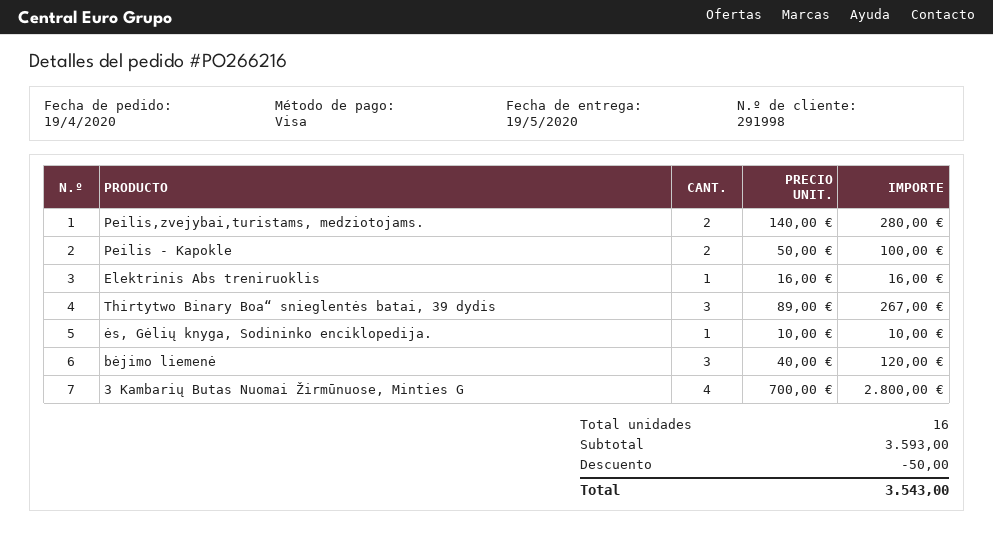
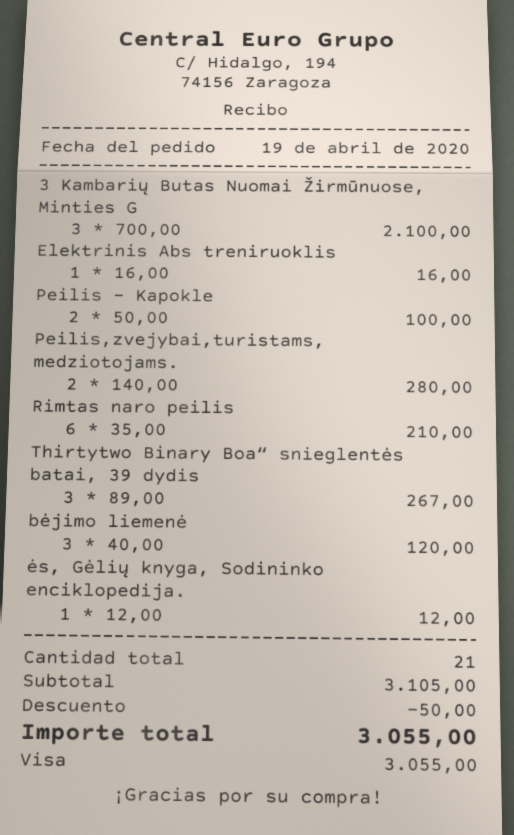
ės, Gėlių knyga, Sodininko enciklopedija.: 1 x 10.00 = 10.00 -> 1 x 12.00 = 12.00
3 Kambarių Butas Nuomai Žirmūnuose, Minties G: 4 x 700.00 = 2800.00 -> 3 x 700.00 = 2100.00
Rimtas naro peilis: none -> 6 x 35.00 = 210.00
total quantity: 16 -> 21
subtotal: 3593.00 -> 3105.00
total: 3543.00 -> 3055.00

